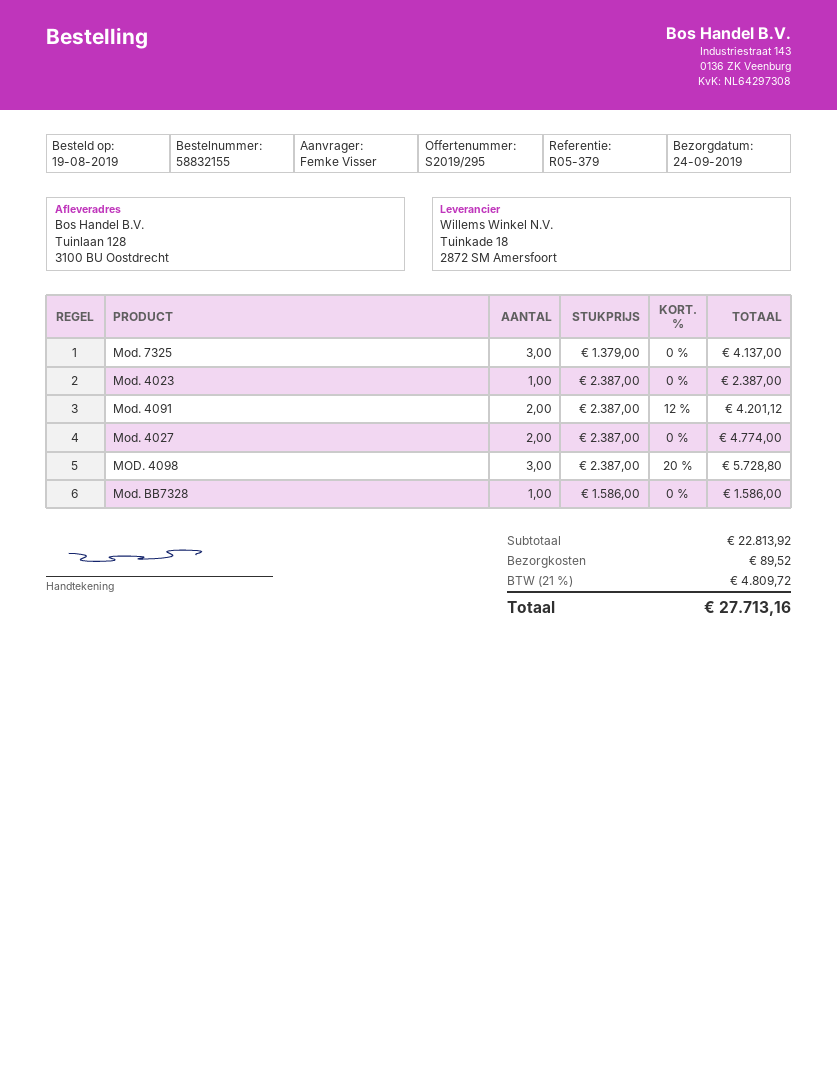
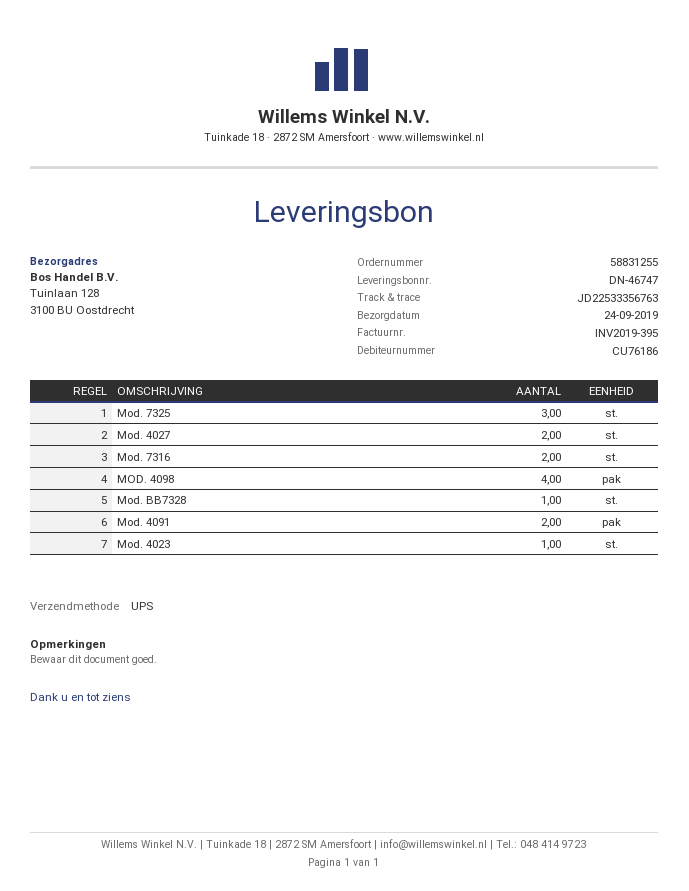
order number: 58832155 -> 58831255
MOD. 4098: 3 -> 4
Mod. 7316: none -> 2

